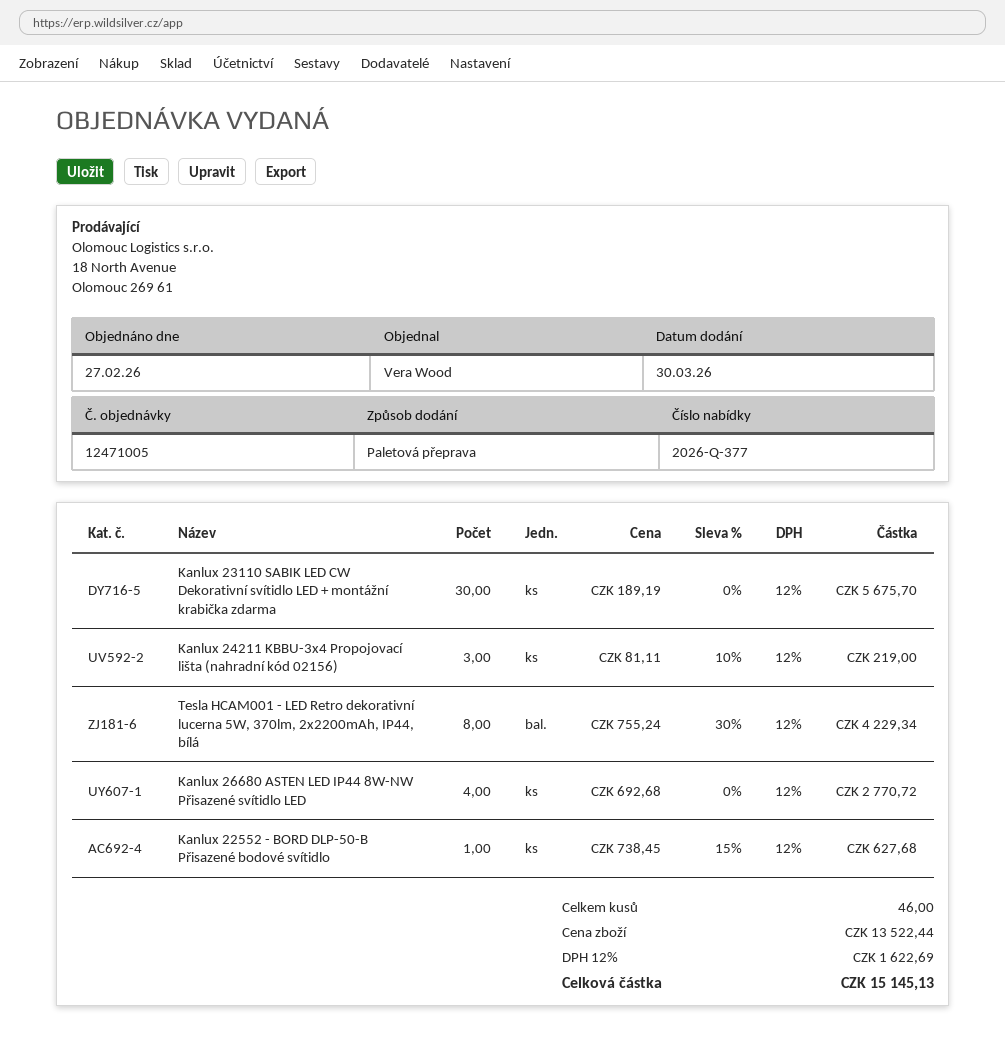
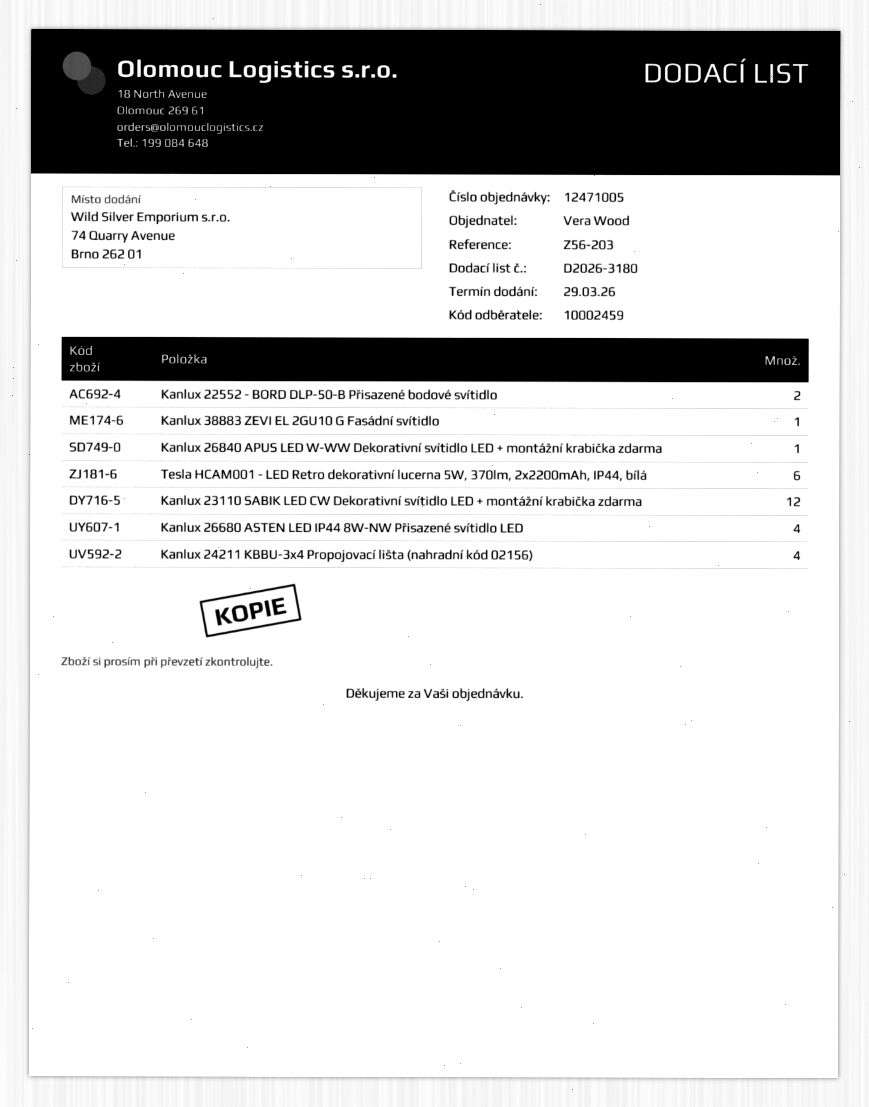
delivery date: 2026-03-30 -> 2026-03-29
Kanlux 23110 SABIK LED CW Dekorativní svítidlo LED + montážní krabička zdarma: 30 -> 12
Kanlux 24211 KBBU-3x4 Propojovací lišta (nahradní kód 02156): 3 -> 4
Tesla HCAM001 - LED Retro dekorativní lucerna 5W, 370lm, 2x2200mAh, IP44, bílá: 8 -> 6
Kanlux 22552 - BORD DLP-50-B Přisazené bodové svítidlo: 1 -> 2
Kanlux 38883 ZEVI EL 2GU10 G Fasádní svítidlo: none -> 1
Kanlux 26840 APUS LED W-WW Dekorativní svítidlo LED + montážní krabička zdarma: none -> 1

